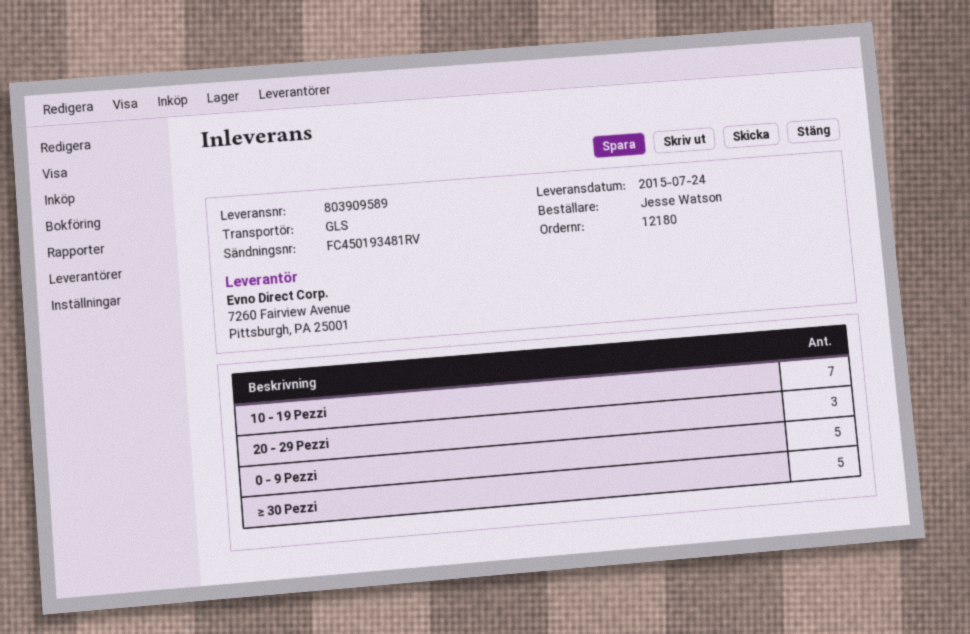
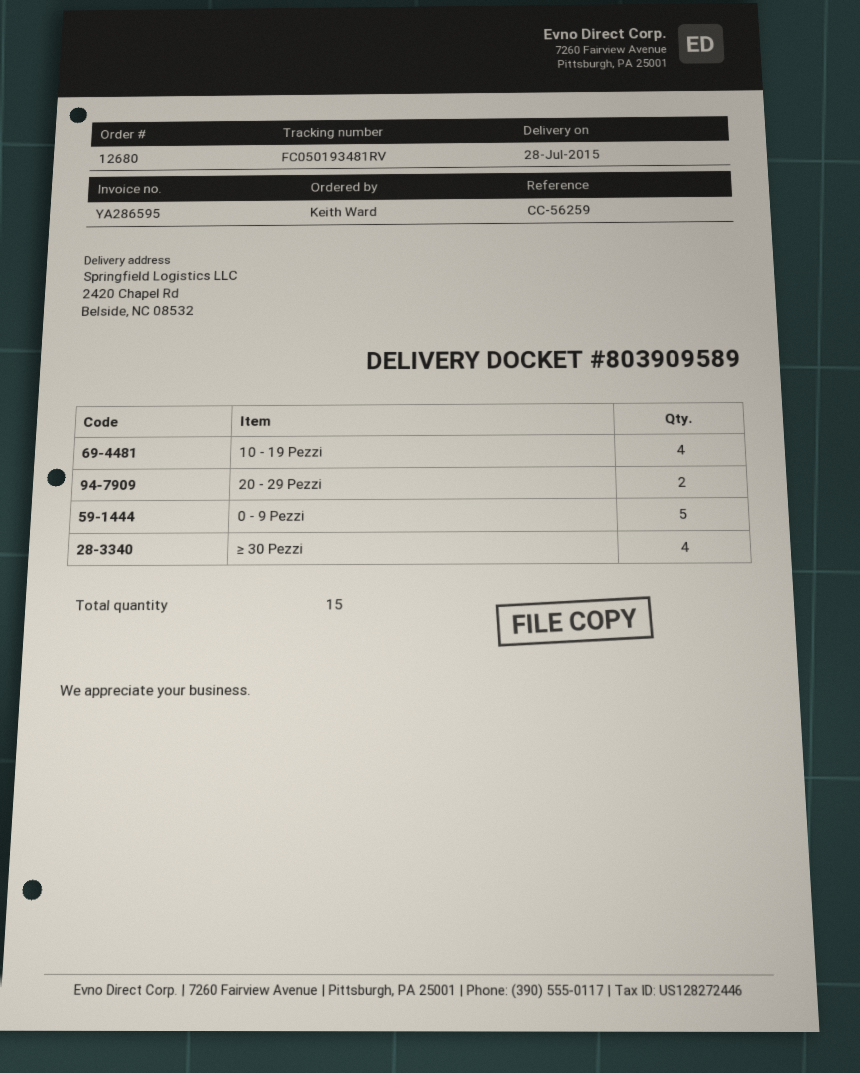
order number: 12180 -> 12680
delivery date: 2015-07-24 -> 2015-07-28
ordered by: Jesse Watson -> Keith Ward
tracking number: FC450193481RV -> FC050193481RV
10 - 19 Pezzi: 7 -> 4
20 - 29 Pezzi: 3 -> 2
≥ 30 Pezzi: 5 -> 4

